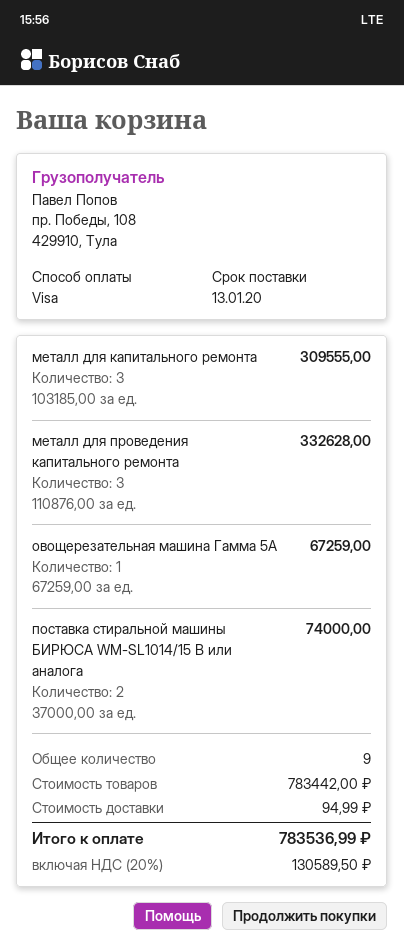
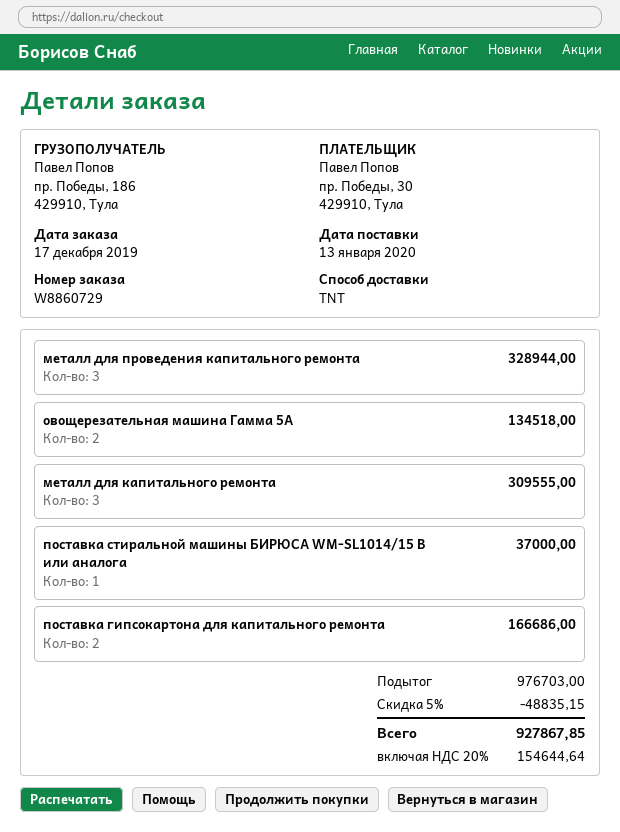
ship to: пр. Победы, 108, 429910, Тула -> пр. Победы, 186, 429910, Тула
металл для проведения капитального ремонта: 3 for 332628.00 -> 3 for 328944.00
овощерезательная машина Гамма 5А: 1 for 67259.00 -> 2 for 134518.00
поставка стиральной машины БИРЮСА WM-SL1014/15 B или аналога: 2 for 74000.00 -> 1 for 37000.00
поставка гипсокартона для капитального ремонта: none -> 2 for 166686.00
subtotal: 783442.00 -> 976703.00
discount: none -> 5% = 48835.15
shipping: 94.99 -> none
tax: 20% = 130589.50 -> 20% = 154644.64
total: 783536.99 -> 927867.85

